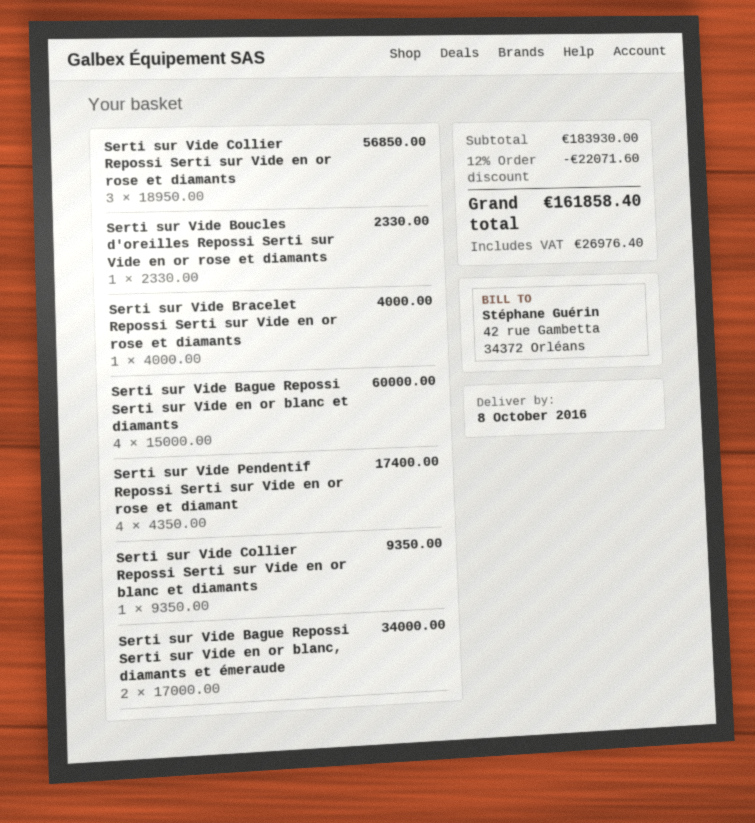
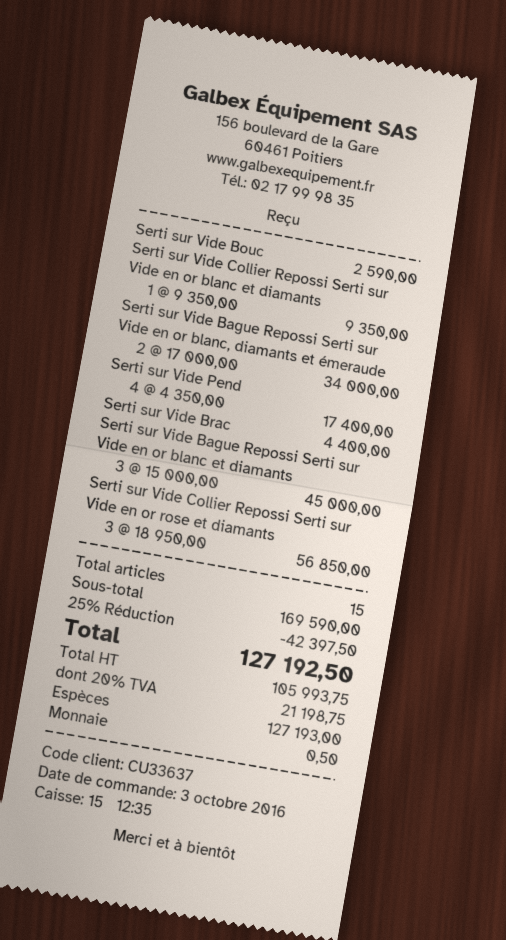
Serti sur Vide Boucles d'oreilles Repossi Serti sur Vide en or rose et diamants: 1 x 2330.00 = 2330.00 -> 1 x 2590.00 = 2590.00
Serti sur Vide Bracelet Repossi Serti sur Vide en or rose et diamants: 1 x 4000.00 = 4000.00 -> 1 x 4400.00 = 4400.00
Serti sur Vide Bague Repossi Serti sur Vide en or blanc et diamants: 4 x 15000.00 = 60000.00 -> 3 x 15000.00 = 45000.00
subtotal: 183930.00 -> 169590.00
discount: 12% = 22071.60 -> 25% = 42397.50
tax: 26976.40 -> 21198.75
total: 161858.40 -> 127192.50

